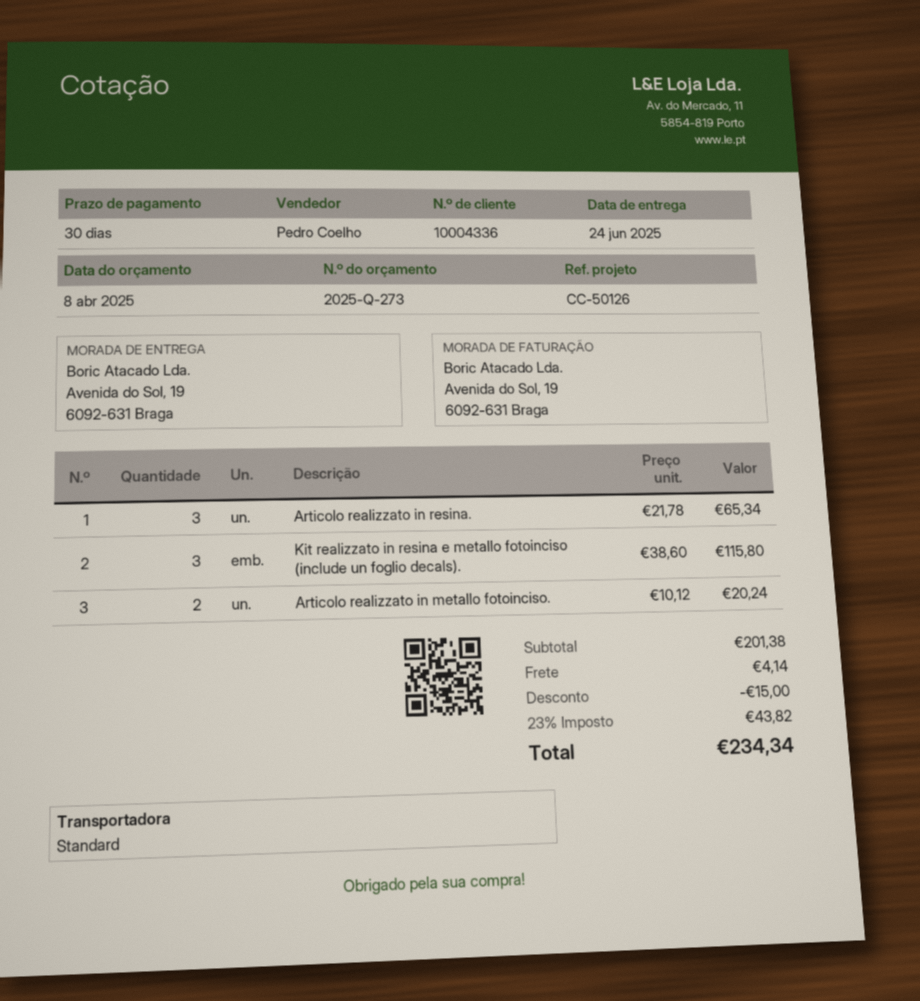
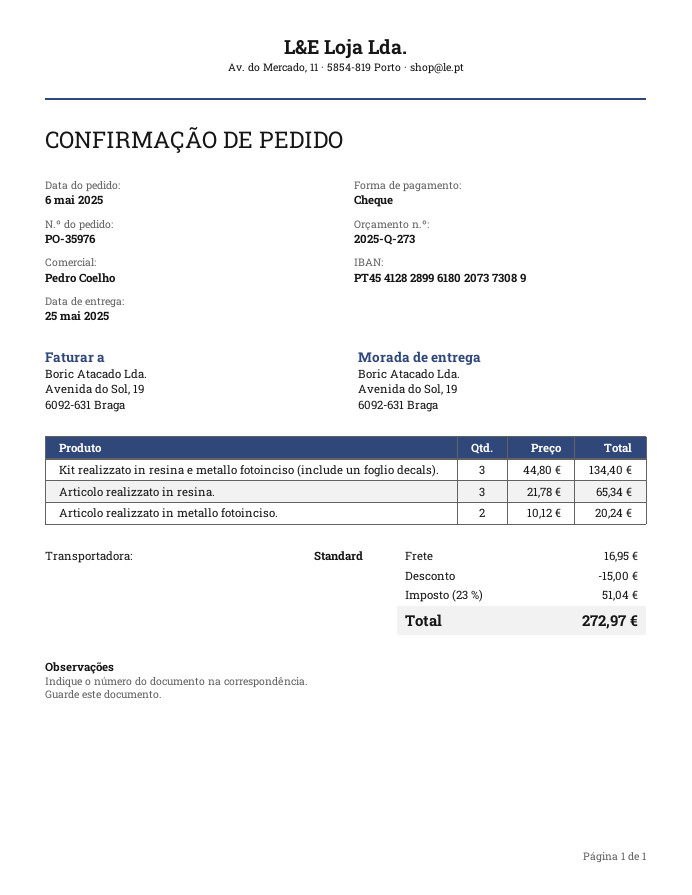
delivery date: 2025-06-24 -> 2025-05-25
Kit realizzato in resina e metallo fotoinciso (include un foglio decals).: 3 x 38.60 = 115.80 -> 3 x 44.80 = 134.40
shipping: 4.14 -> 16.95
tax: 23% = 43.82 -> 23% = 51.04
total: 234.34 -> 272.97

